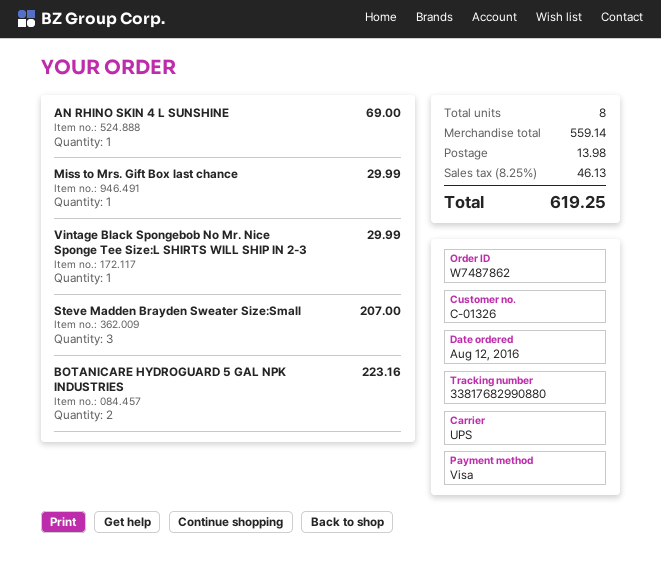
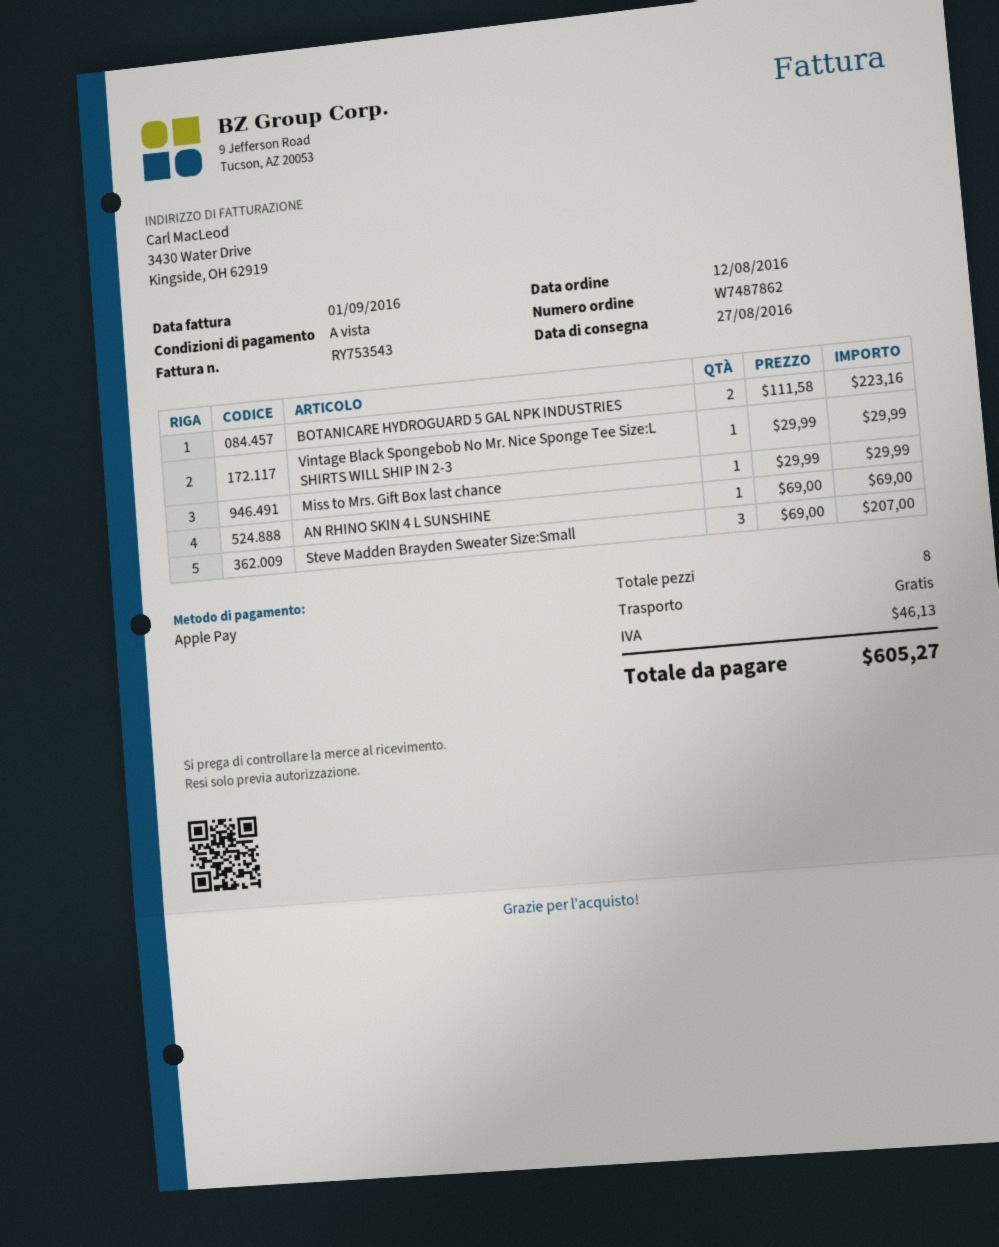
payment method: Visa -> Apple Pay
shipping: 13.98 -> 0.00
total: 619.25 -> 605.27

